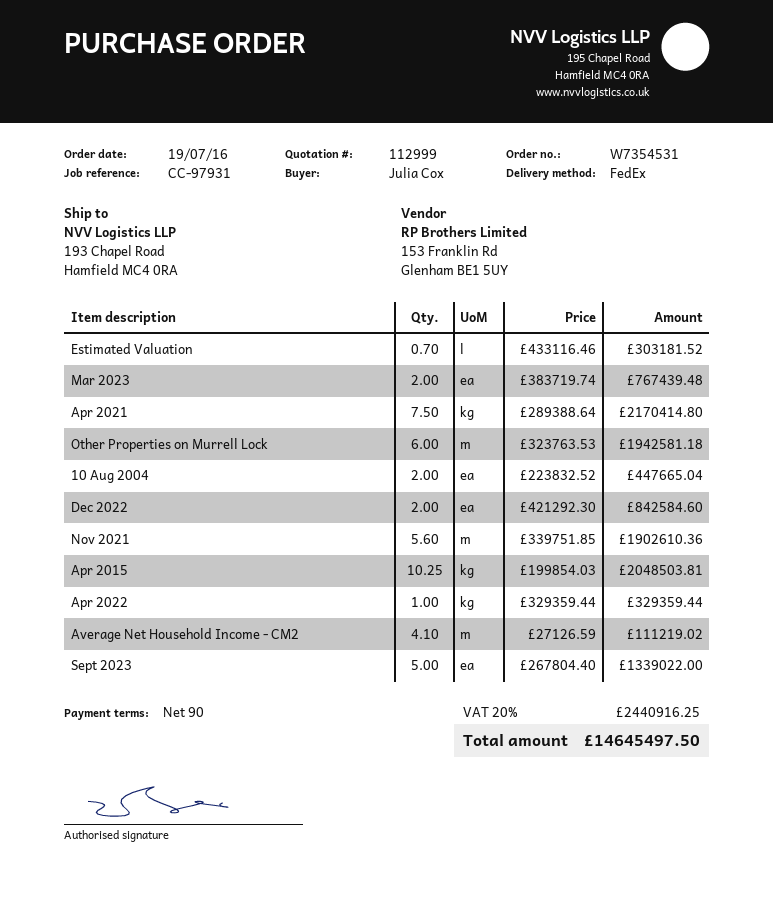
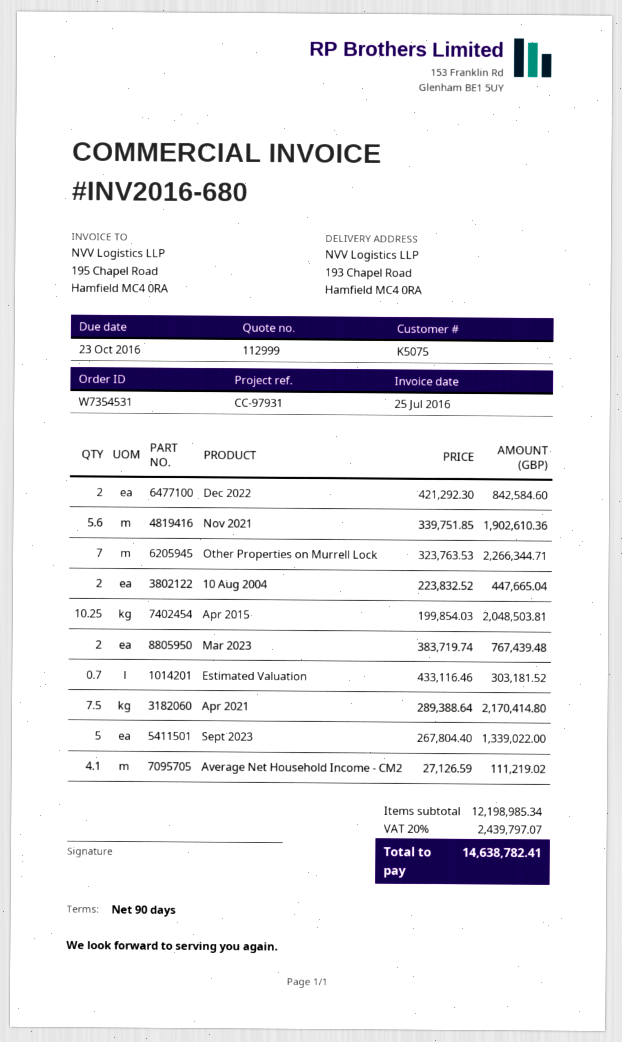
Other Properties on Murrell Lock: 6 x 323763.53 = 1942581.18 -> 7 x 323763.53 = 2266344.71
Apr 2022: 1 x 329359.44 = 329359.44 -> none
tax: 20% = 2440916.25 -> 20% = 2439797.07
total: 14645497.50 -> 14638782.41

